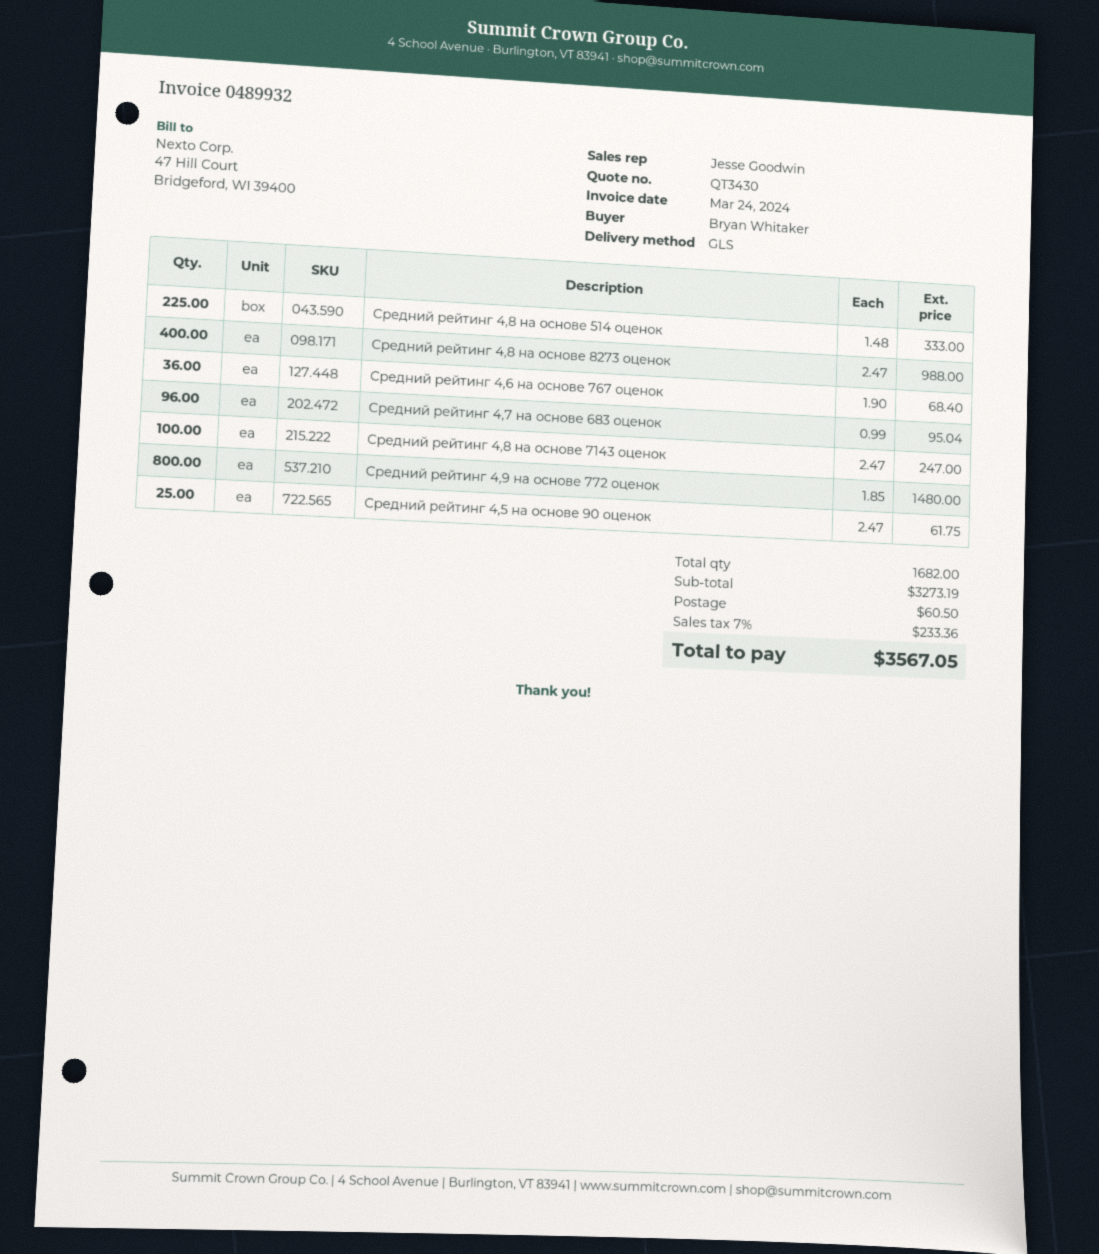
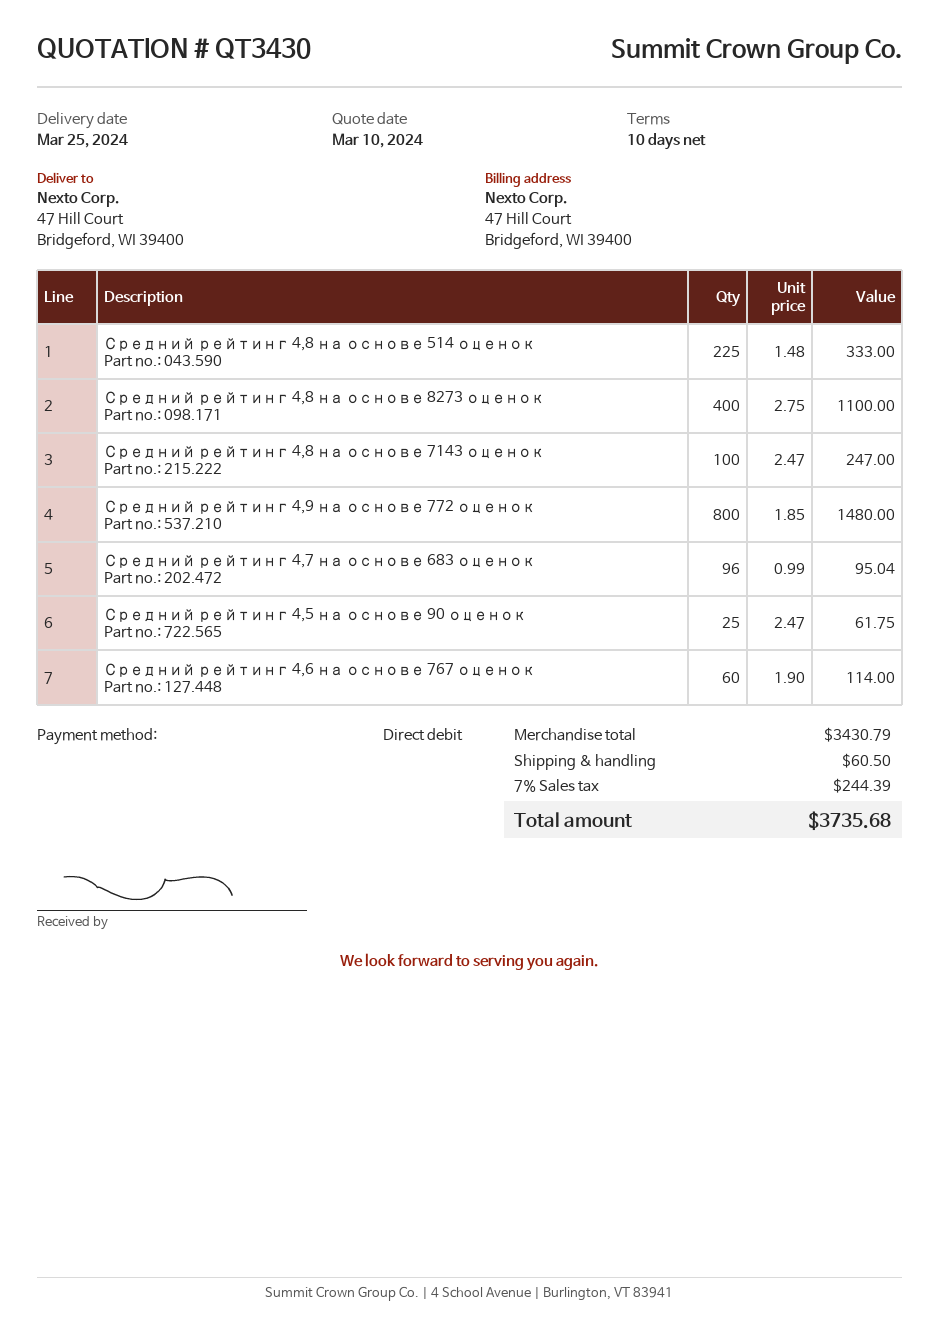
Средний рейтинг 4,8 на основе 8273 оценок: 400 x 2.47 = 988.00 -> 400 x 2.75 = 1100.00
Средний рейтинг 4,6 на основе 767 оценок: 36 x 1.90 = 68.40 -> 60 x 1.90 = 114.00
subtotal: 3273.19 -> 3430.79
tax: 7% = 233.36 -> 7% = 244.39
total: 3567.05 -> 3735.68

